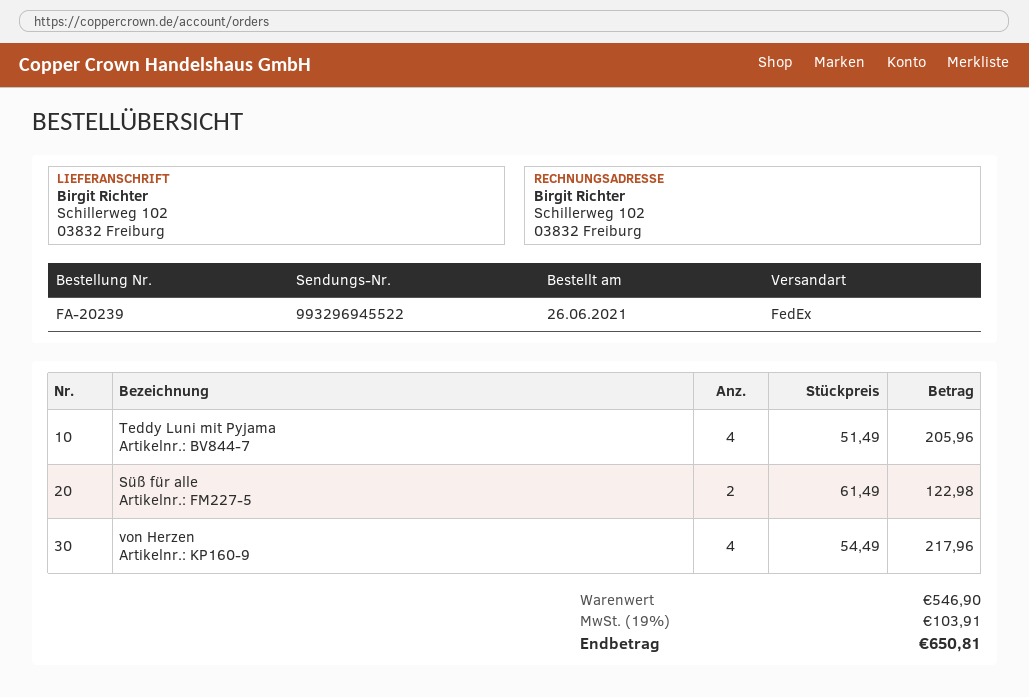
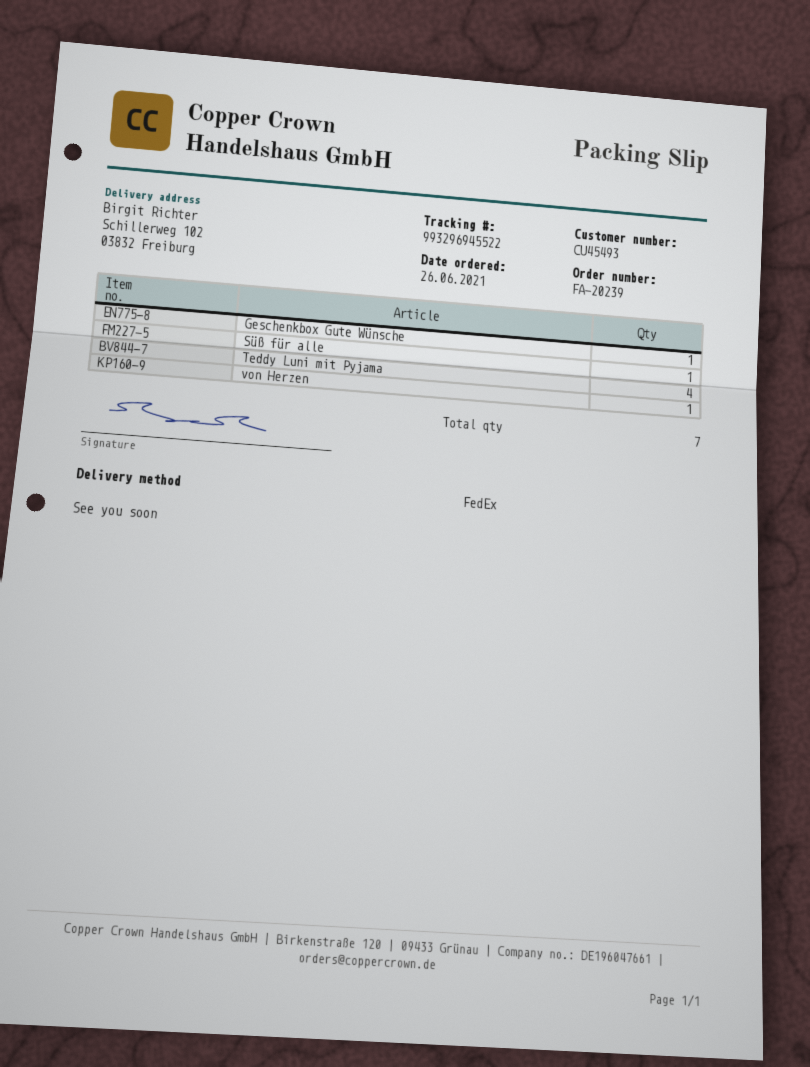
Süß für alle: 2 -> 1
von Herzen: 4 -> 1
Geschenkbox Gute Wünsche: none -> 1

